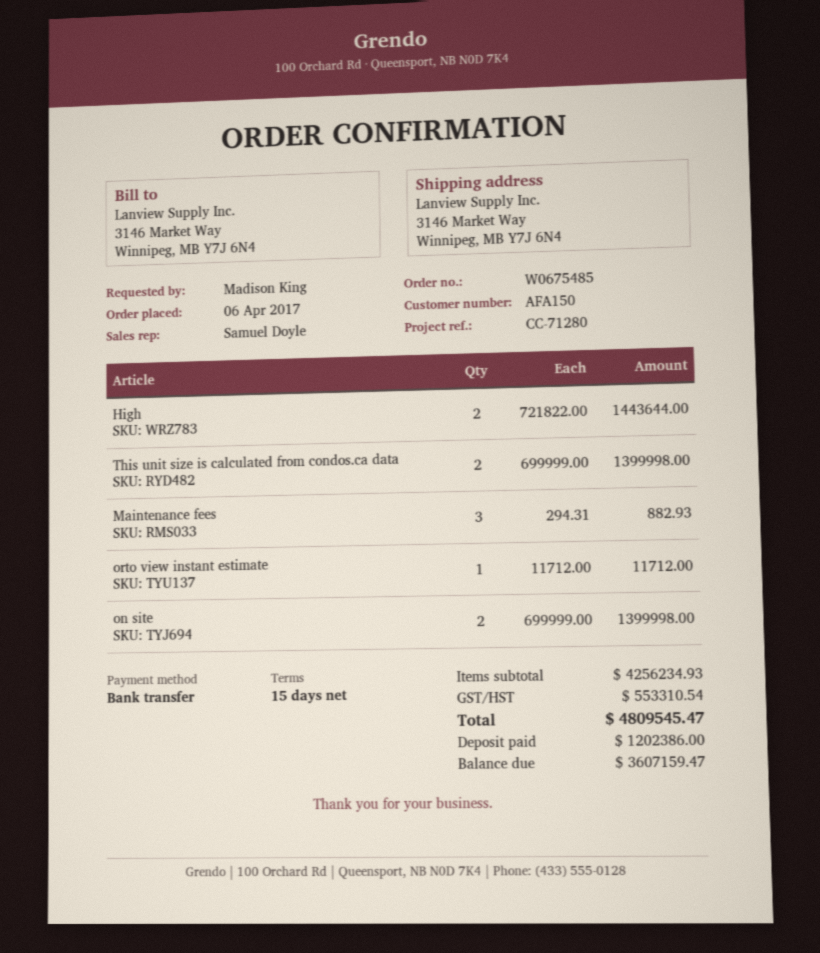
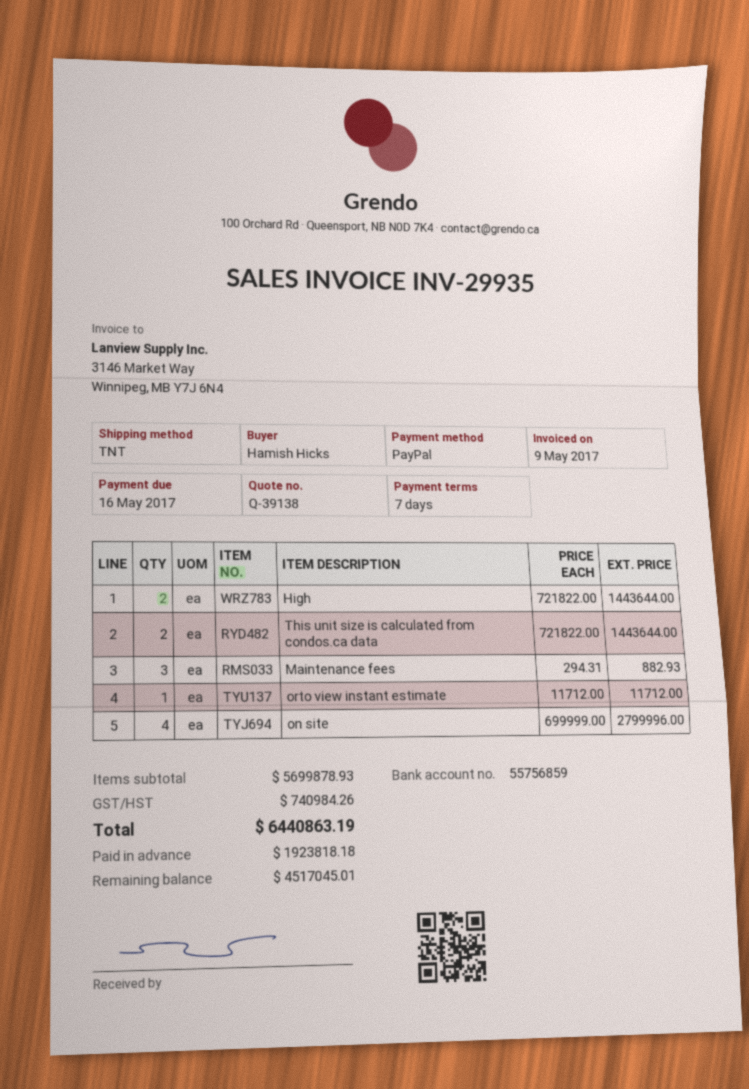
payment terms: 15 days -> 7 days
ordered by: Madison King -> Hamish Hicks
payment method: bank transfer -> PayPal
This unit size is calculated from condos.ca data: 2 x 699999.00 = 1399998.00 -> 2 x 721822.00 = 1443644.00
on site: 2 x 699999.00 = 1399998.00 -> 4 x 699999.00 = 2799996.00
subtotal: 4256234.93 -> 5699878.93
tax: 553310.54 -> 740984.26
total: 4809545.47 -> 6440863.19
deposit: 1202386.00 -> 1923818.18
balance: 3607159.47 -> 4517045.01

